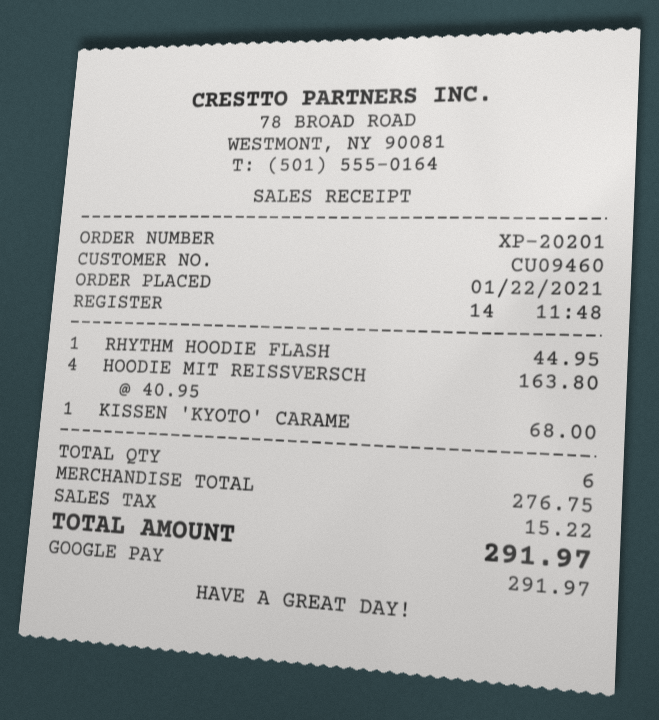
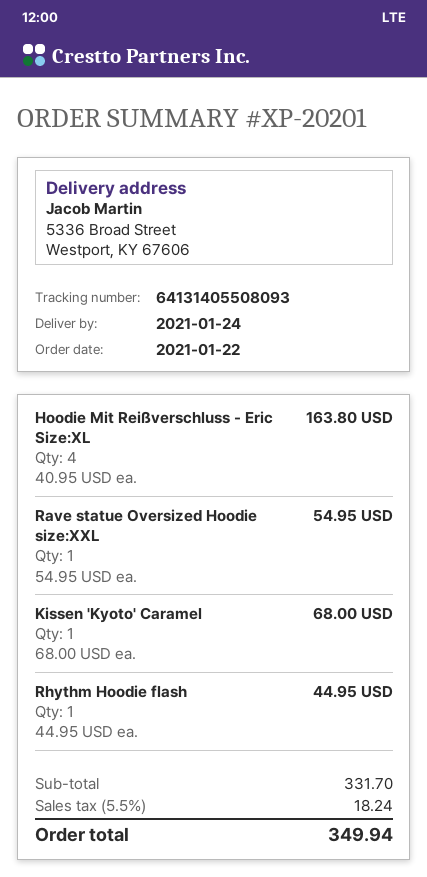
Rave statue Oversized Hoodie size:XXL: none -> 1 x 54.95 = 54.95
subtotal: 276.75 -> 331.70
tax: 15.22 -> 18.24
total: 291.97 -> 349.94

